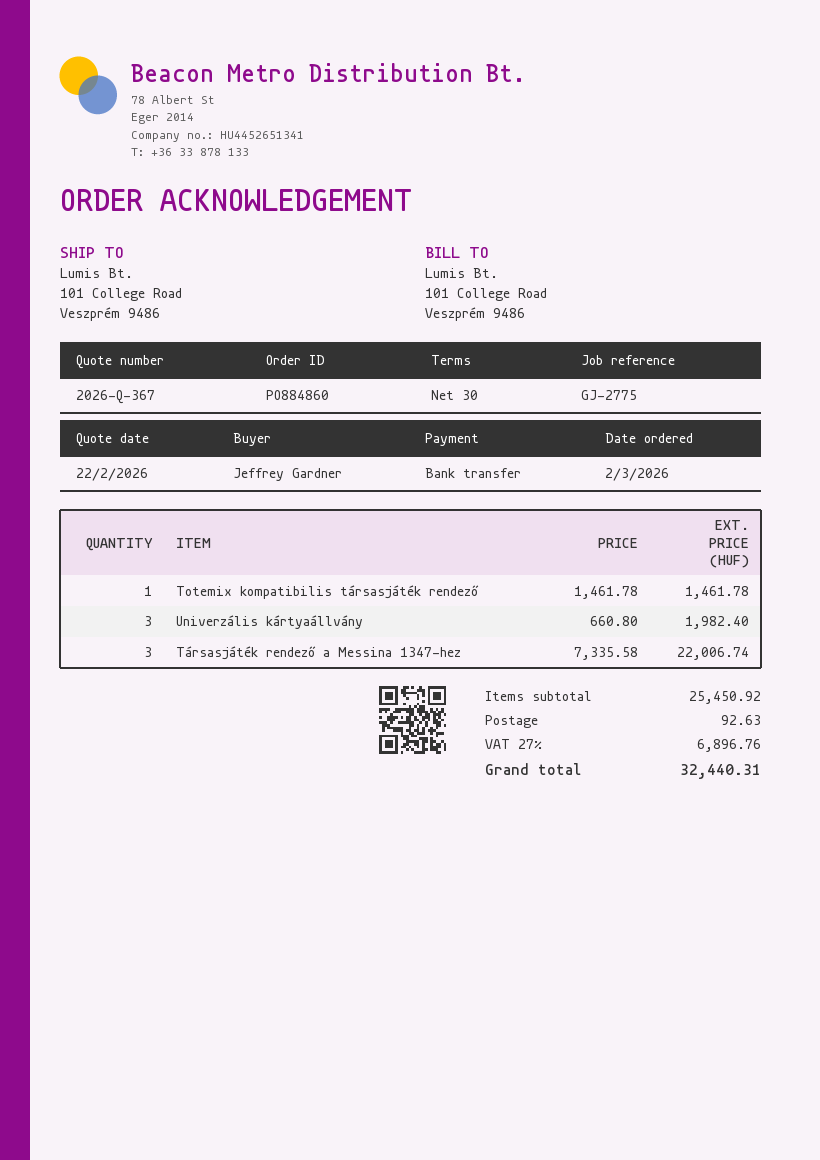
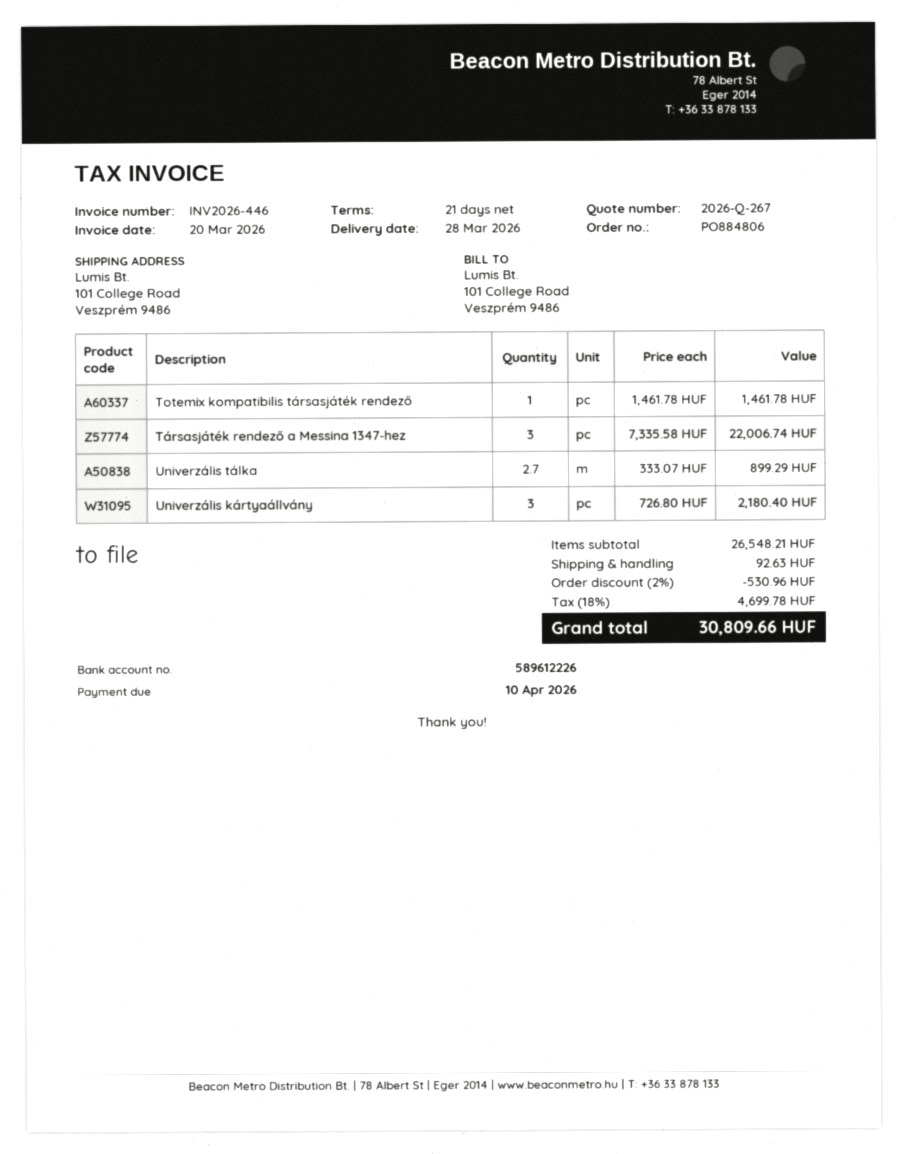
quote number: 2026-Q-367 -> 2026-Q-267
order number: PO884860 -> PO884806
payment terms: 30 days -> 21 days
Univerzális kártyaállvány: 3 x 660.80 = 1982.40 -> 3 x 726.80 = 2180.40
Univerzális tálka: none -> 2.7 x 333.07 = 899.29
subtotal: 25450.92 -> 26548.21
discount: none -> 2% = 530.96
tax: 27% = 6896.76 -> 18% = 4699.78
total: 32440.31 -> 30809.66

